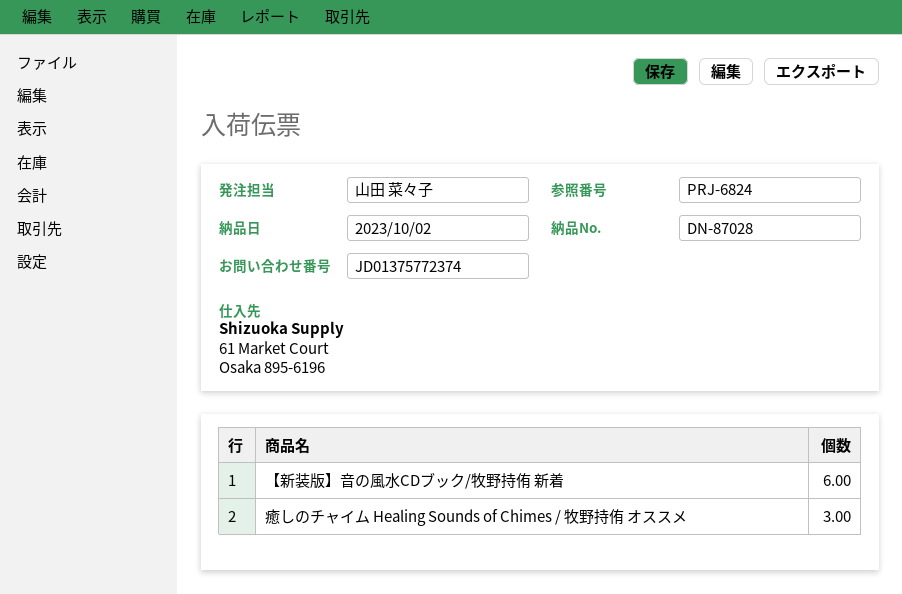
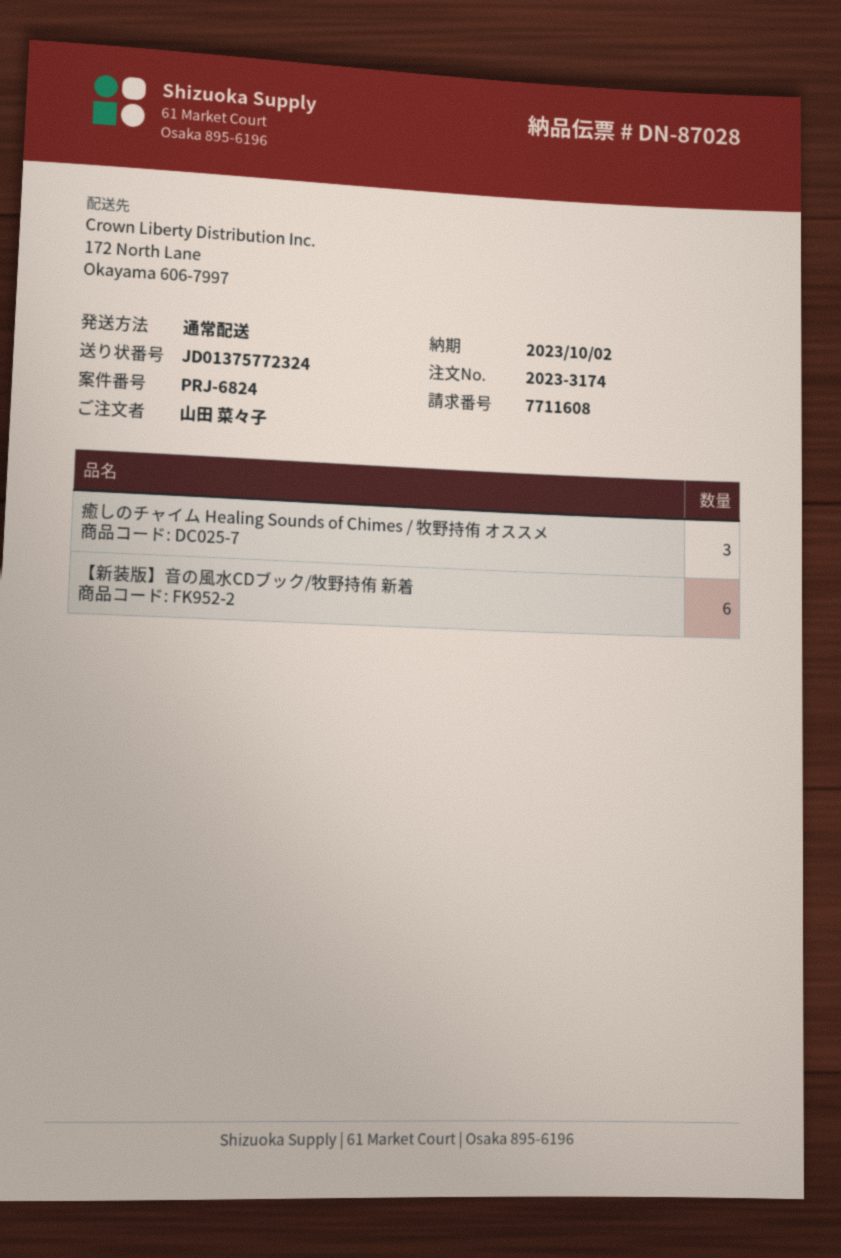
tracking number: JD01375772374 -> JD01375772324

